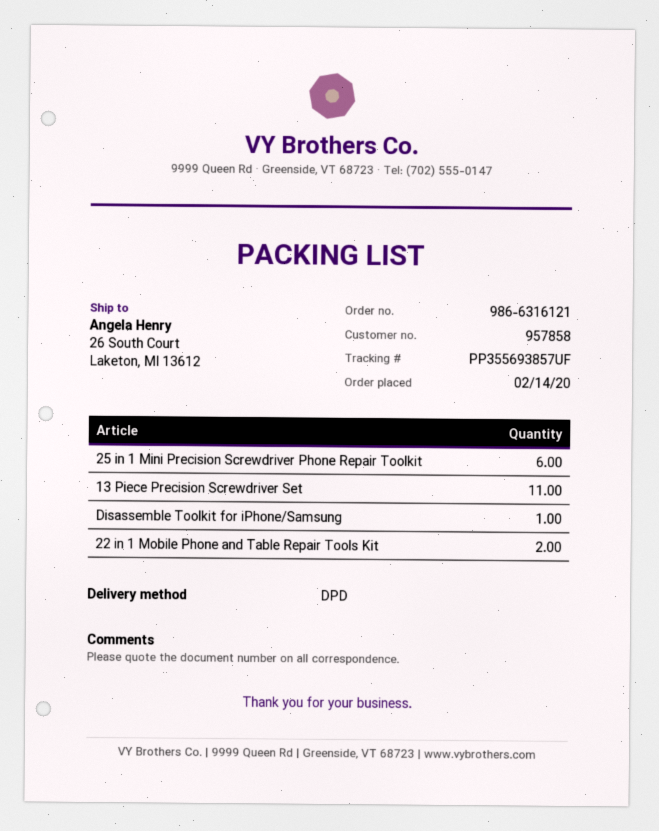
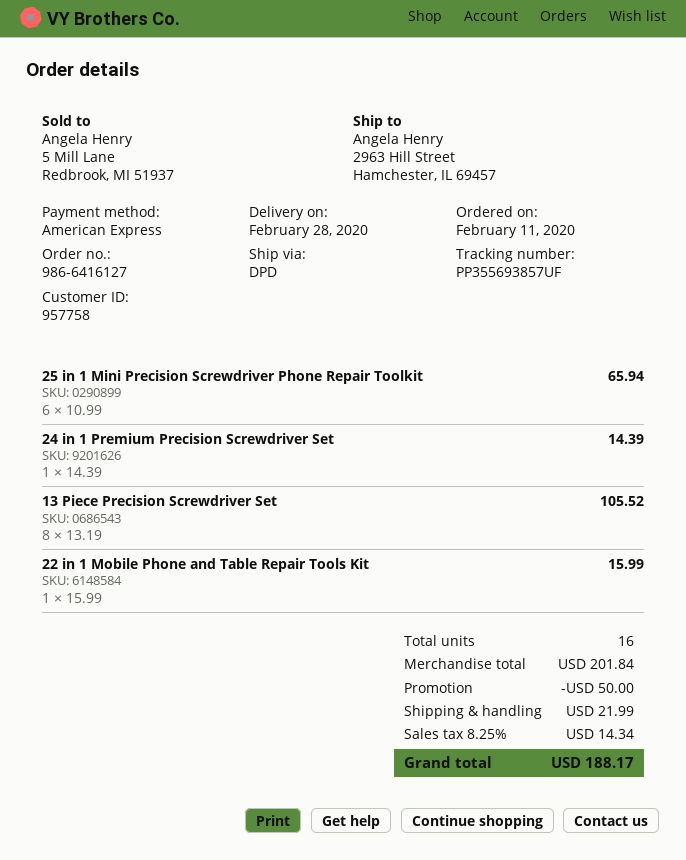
order number: 986-6316121 -> 986-6416127
order date: 2020-02-14 -> 2020-02-11
customer number: 957858 -> 957758
ship to: 26 South Court, Laketon, MI 13612 -> 2963 Hill Street, Hamchester, IL 69457
13 Piece Precision Screwdriver Set: 11 -> 8
Disassemble Toolkit for iPhone/Samsung: 1 -> none
22 in 1 Mobile Phone and Table Repair Tools Kit: 2 -> 1
24 in 1 Premium Precision Screwdriver Set: none -> 1

